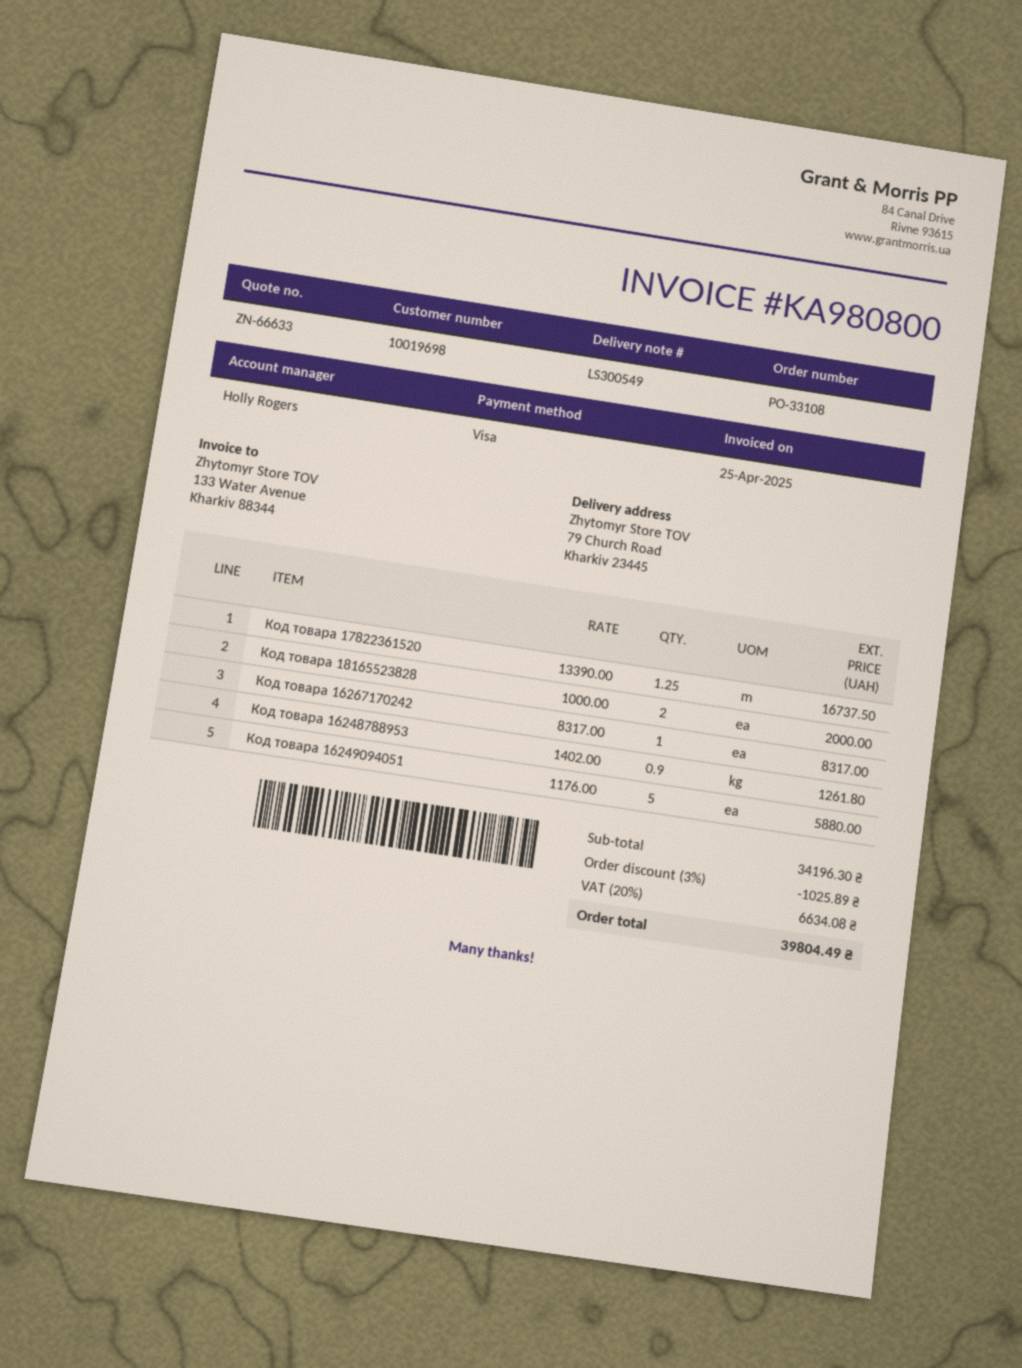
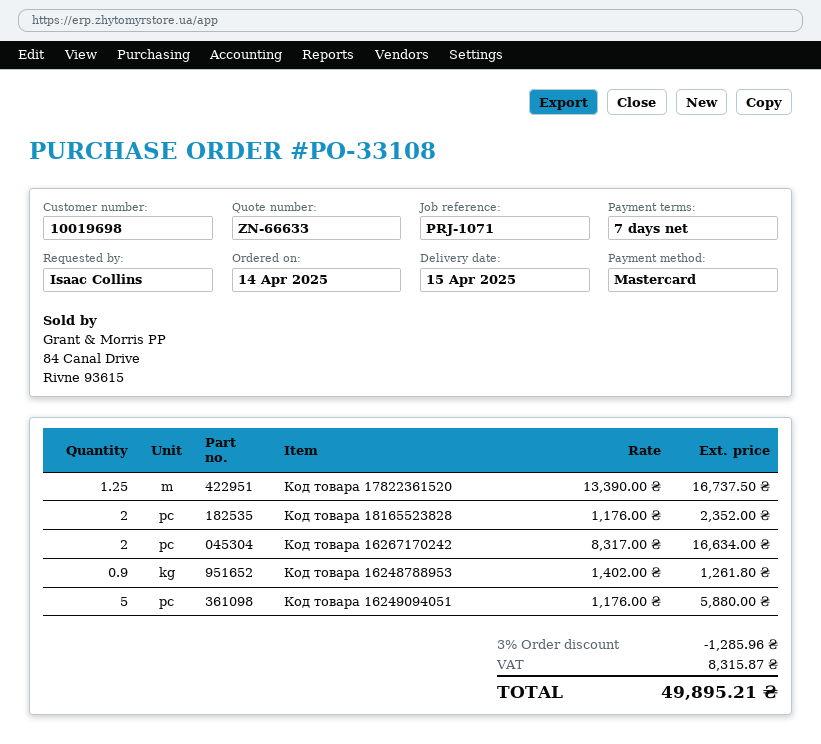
payment method: Visa -> Mastercard
Код товара 18165523828: 2 x 1000.00 = 2000.00 -> 2 x 1176.00 = 2352.00
Код товара 16267170242: 1 x 8317.00 = 8317.00 -> 2 x 8317.00 = 16634.00
discount: 3% = 1025.89 -> 3% = 1285.96
tax: 6634.08 -> 8315.87
total: 39804.49 -> 49895.21

